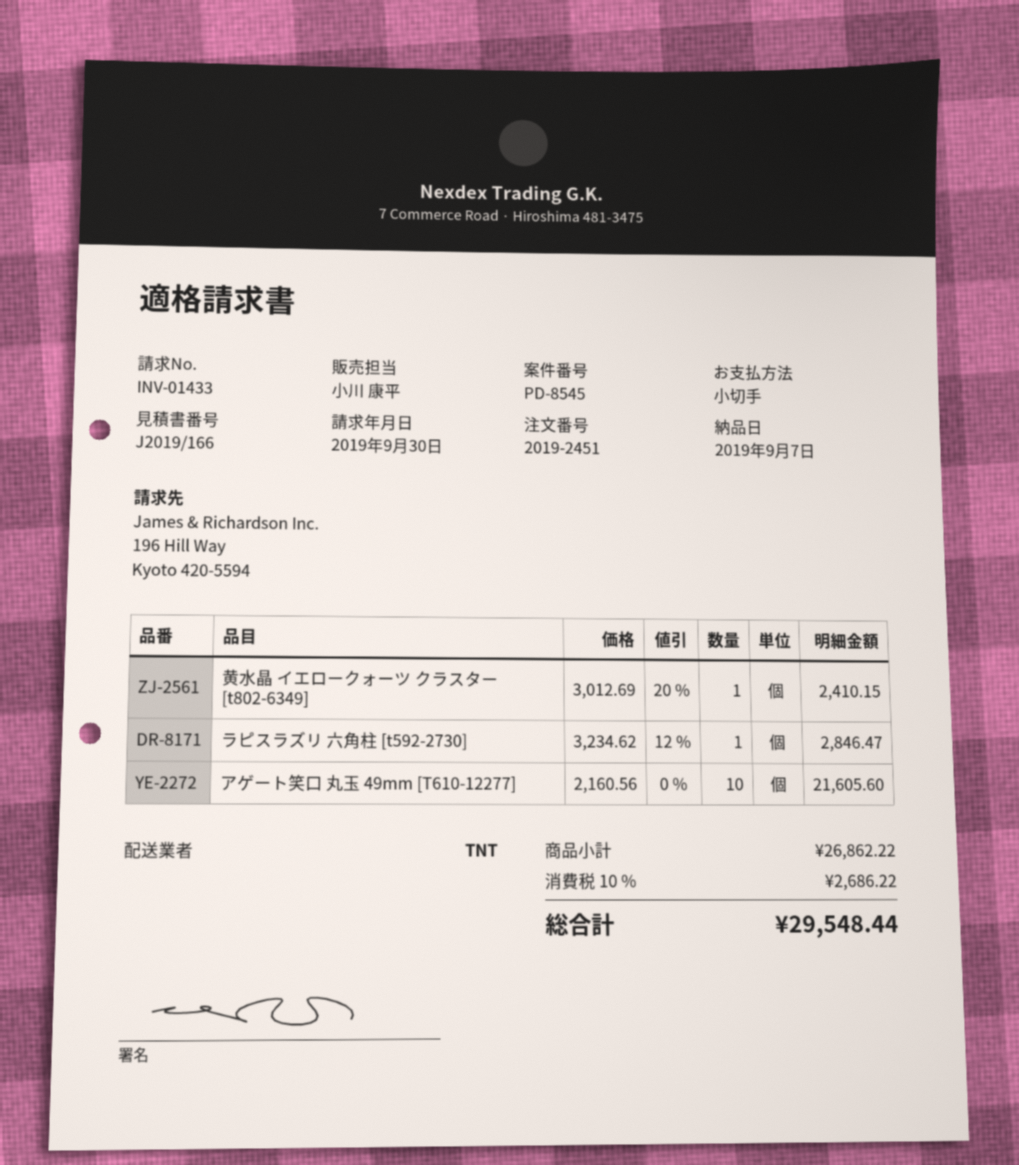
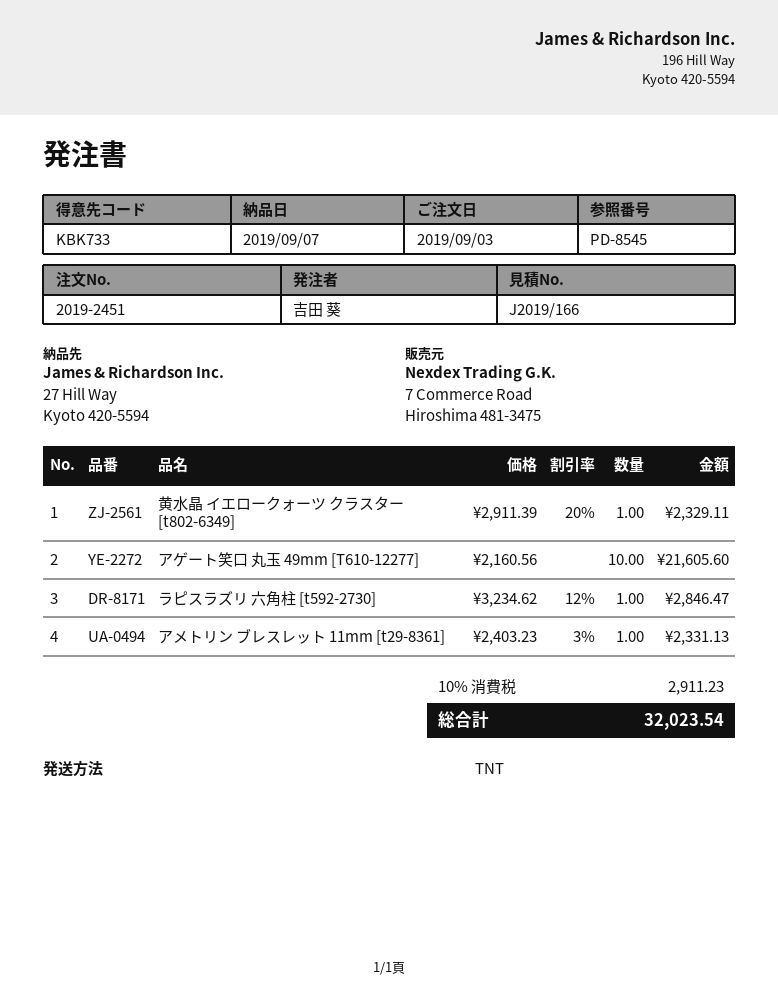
黄水晶 イエロークォーツ クラスター [t802-6349]: 1 x 3012.69 - 20% = 2410.15 -> 1 x 2911.39 - 20% = 2329.11
アメトリン ブレスレット 11mm [t29-8361]: none -> 1 x 2403.23 - 3% = 2331.13
tax: 10% = 2686.22 -> 10% = 2911.23
total: 29548.44 -> 32023.54

